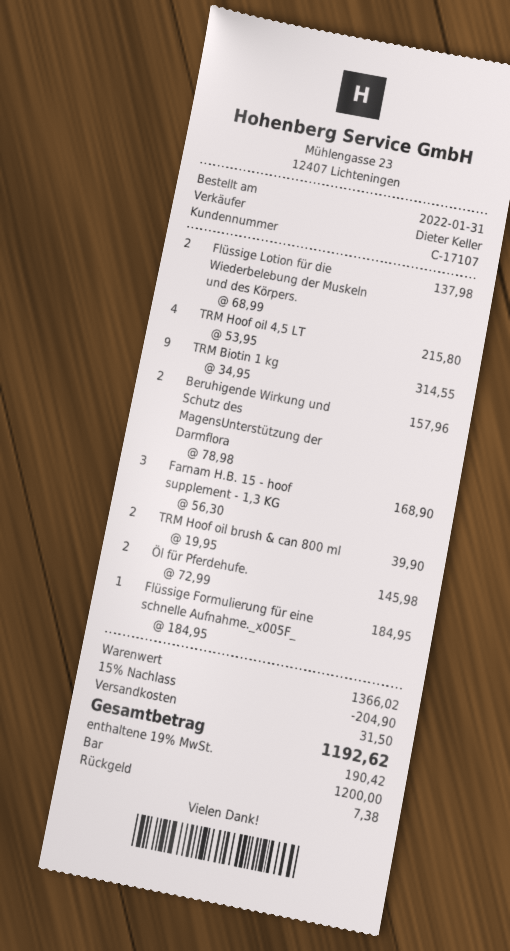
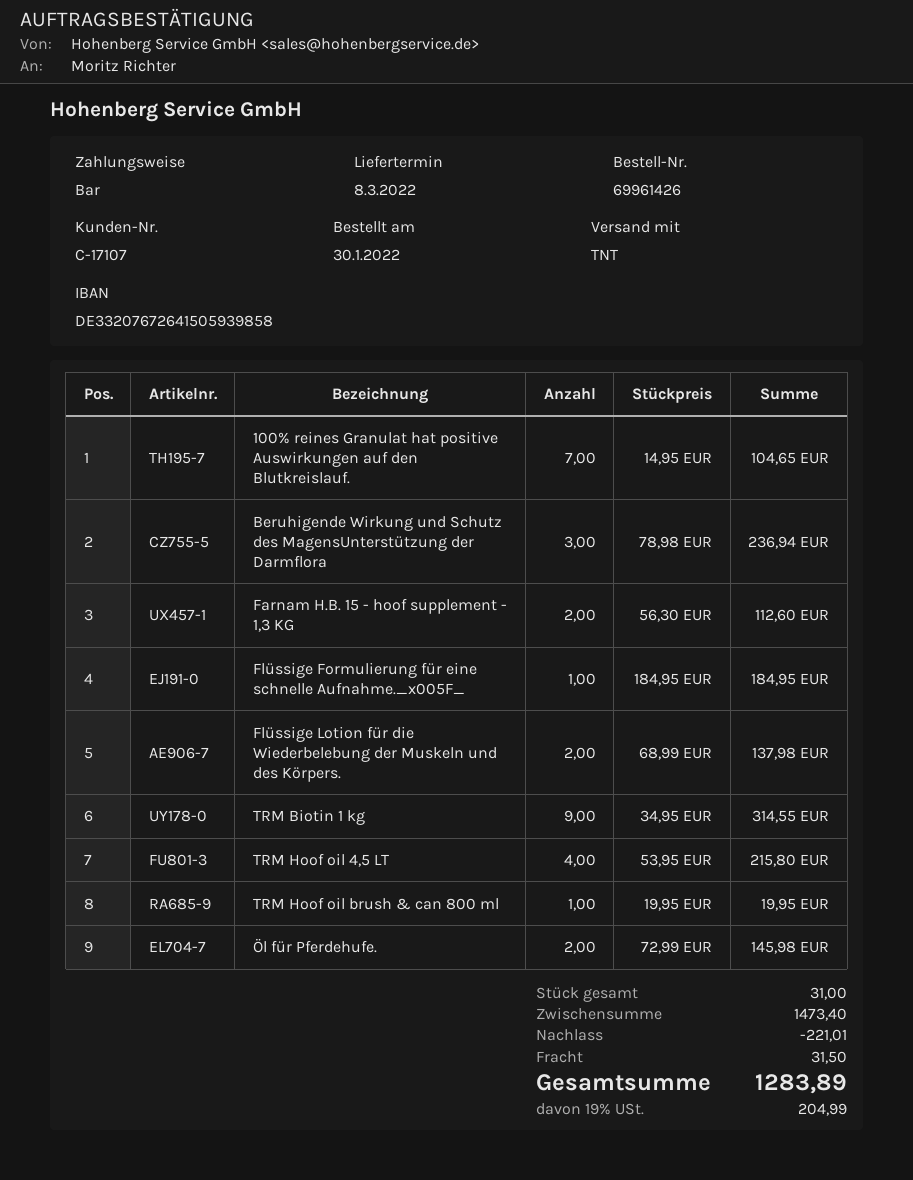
order date: 2022-01-31 -> 2022-01-30
Beruhigende Wirkung und Schutz des MagensUnterstützung der Darmflora: 2 x 78.98 = 157.96 -> 3 x 78.98 = 236.94
Farnam H.B. 15 - hoof supplement - 1,3 KG: 3 x 56.30 = 168.90 -> 2 x 56.30 = 112.60
TRM Hoof oil brush & can 800 ml: 2 x 19.95 = 39.90 -> 1 x 19.95 = 19.95
100% reines Granulat hat positive Auswirkungen auf den Blutkreislauf.: none -> 7 x 14.95 = 104.65
subtotal: 1366.02 -> 1473.40
discount: 204.90 -> 221.01
tax: 19% = 190.42 -> 19% = 204.99
total: 1192.62 -> 1283.89

